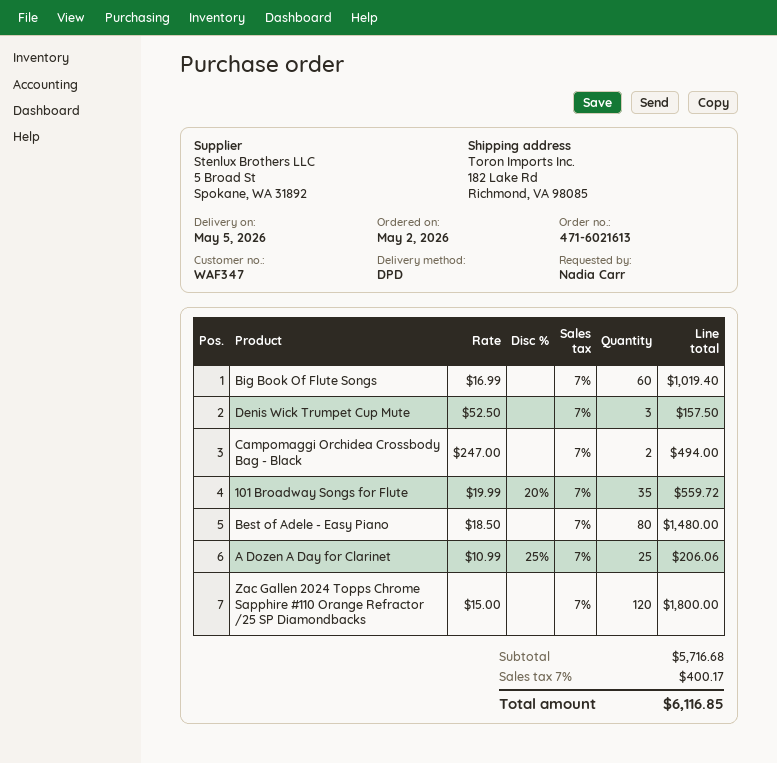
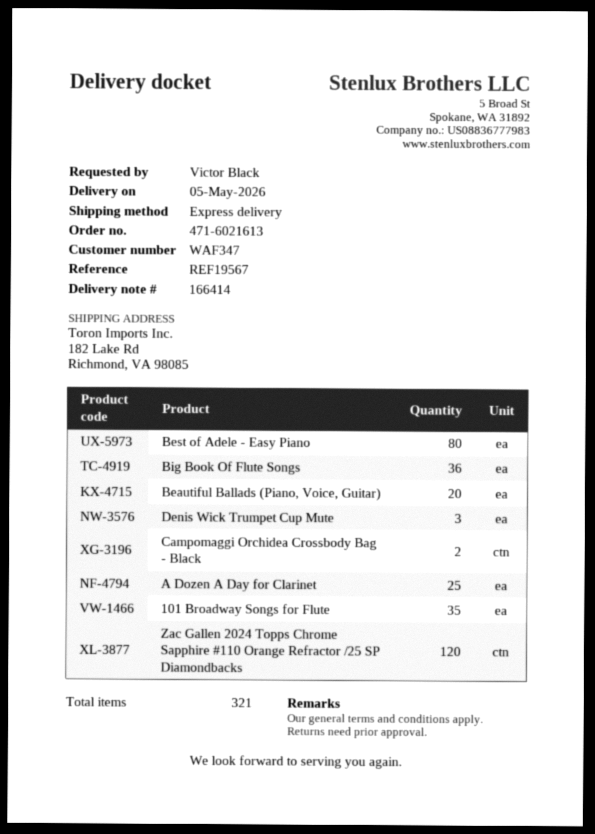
ordered by: Nadia Carr -> Victor Black
shipping method: DPD -> express
Big Book Of Flute Songs: 60 -> 36
Beautiful Ballads (Piano, Voice, Guitar): none -> 20

